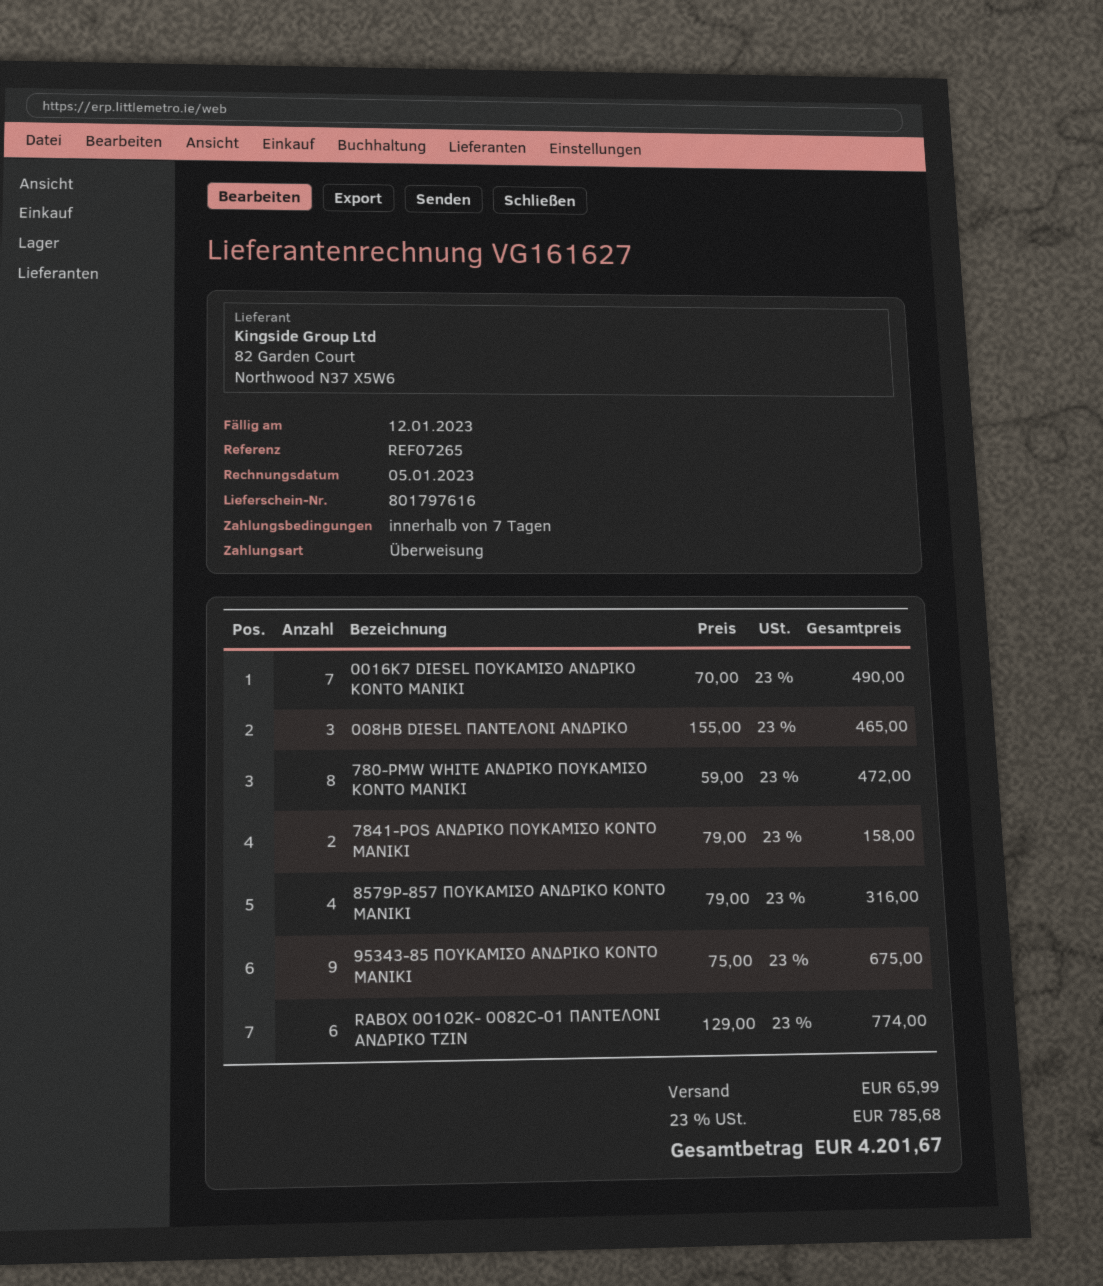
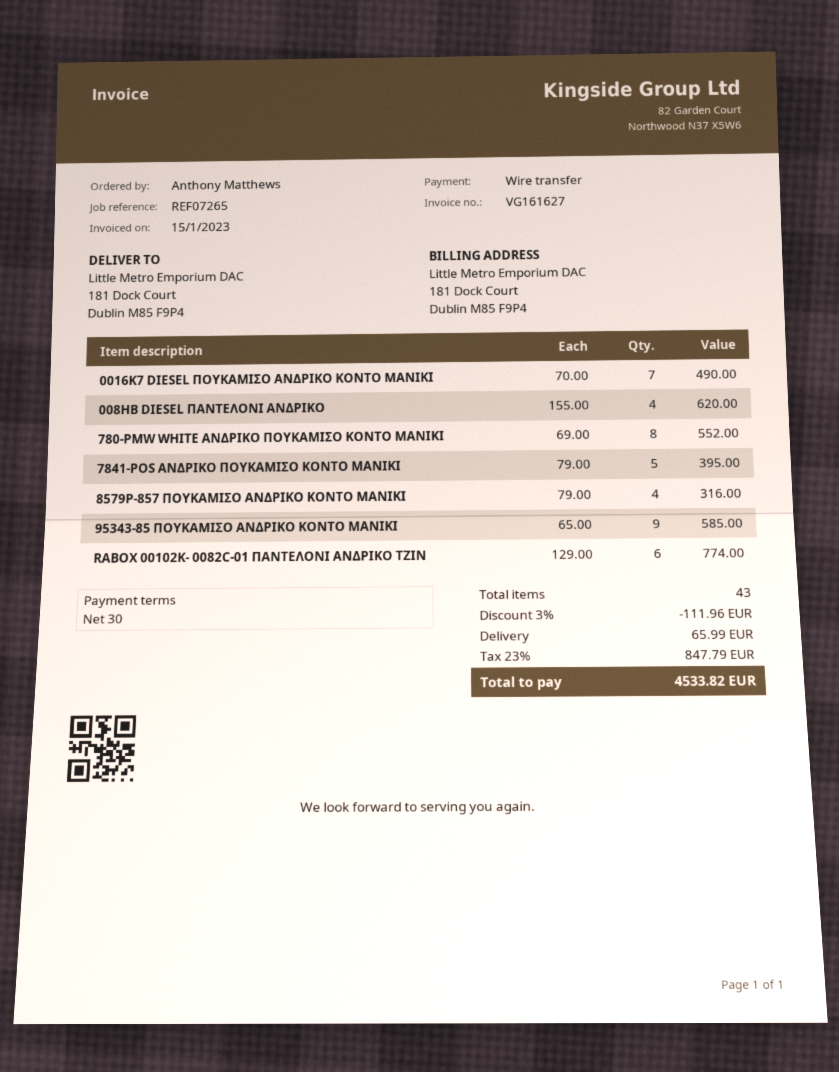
invoice date: 2023-01-05 -> 2023-01-15
payment terms: 7 days -> 30 days
008HB DIESEL ΠΑΝΤΕΛΟΝΙ ΑΝΔΡΙΚΟ: 3 x 155.00 = 465.00 -> 4 x 155.00 = 620.00
780-PMW WHITE ΑΝΔΡΙΚΟ ΠΟΥΚΑΜΙΣΟ ΚΟΝΤΟ ΜΑΝΙΚΙ: 8 x 59.00 = 472.00 -> 8 x 69.00 = 552.00
7841-POS ΑΝΔΡΙΚΟ ΠΟΥΚΑΜΙΣΟ ΚΟΝΤΟ ΜΑΝΙΚΙ: 2 x 79.00 = 158.00 -> 5 x 79.00 = 395.00
95343-85 ΠΟΥΚΑΜΙΣΟ ΑΝΔΡΙΚΟ ΚΟΝΤΟ ΜΑΝΙΚΙ: 9 x 75.00 = 675.00 -> 9 x 65.00 = 585.00
discount: none -> 3% = 111.96
tax: 23% = 785.68 -> 23% = 847.79
total: 4201.67 -> 4533.82

